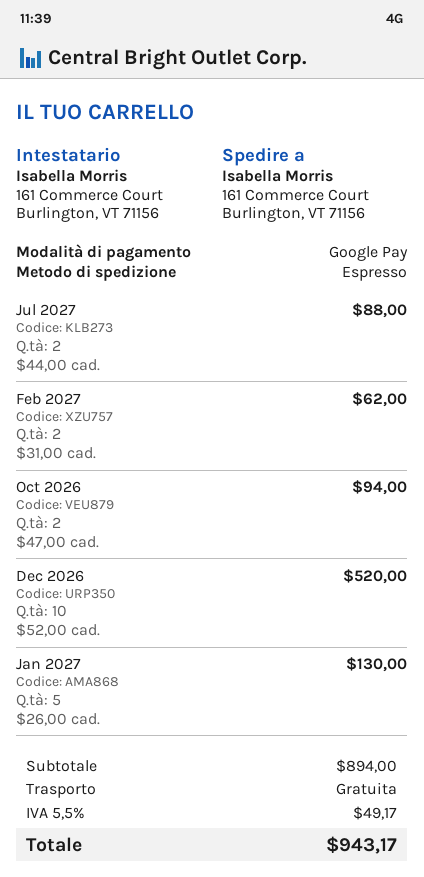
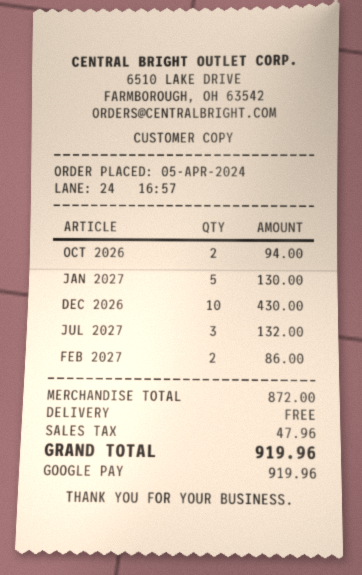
Jul 2027: 2 for 88.00 -> 3 for 132.00
Feb 2027: 2 for 62.00 -> 2 for 86.00
Dec 2026: 10 for 520.00 -> 10 for 430.00
subtotal: 894.00 -> 872.00
tax: 49.17 -> 47.96
total: 943.17 -> 919.96

